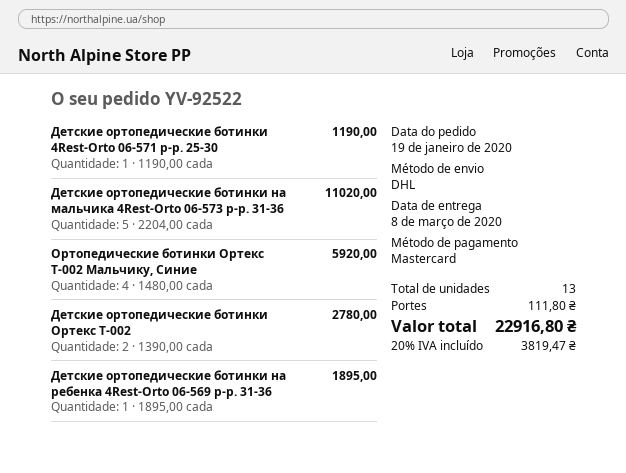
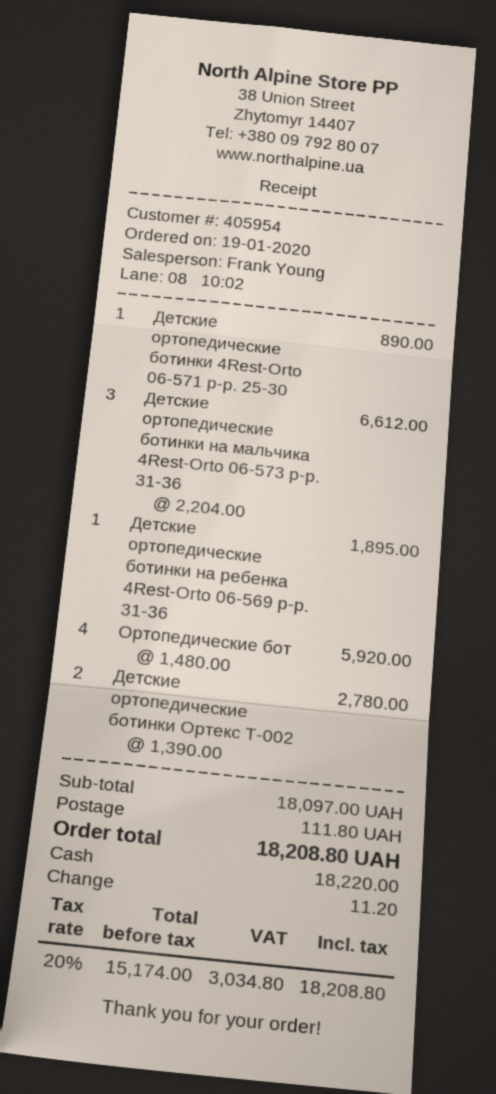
payment method: Mastercard -> cash
Детские ортопедические ботинки 4Rest-Orto 06-571 р-р. 25-30: 1 x 1190.00 = 1190.00 -> 1 x 890.00 = 890.00
Детские ортопедические ботинки на мальчика 4Rest-Orto 06-573 р-р. 31-36: 5 x 2204.00 = 11020.00 -> 3 x 2204.00 = 6612.00
tax: 20% = 3819.47 -> 20% = 3034.80
total: 22916.80 -> 18208.80

